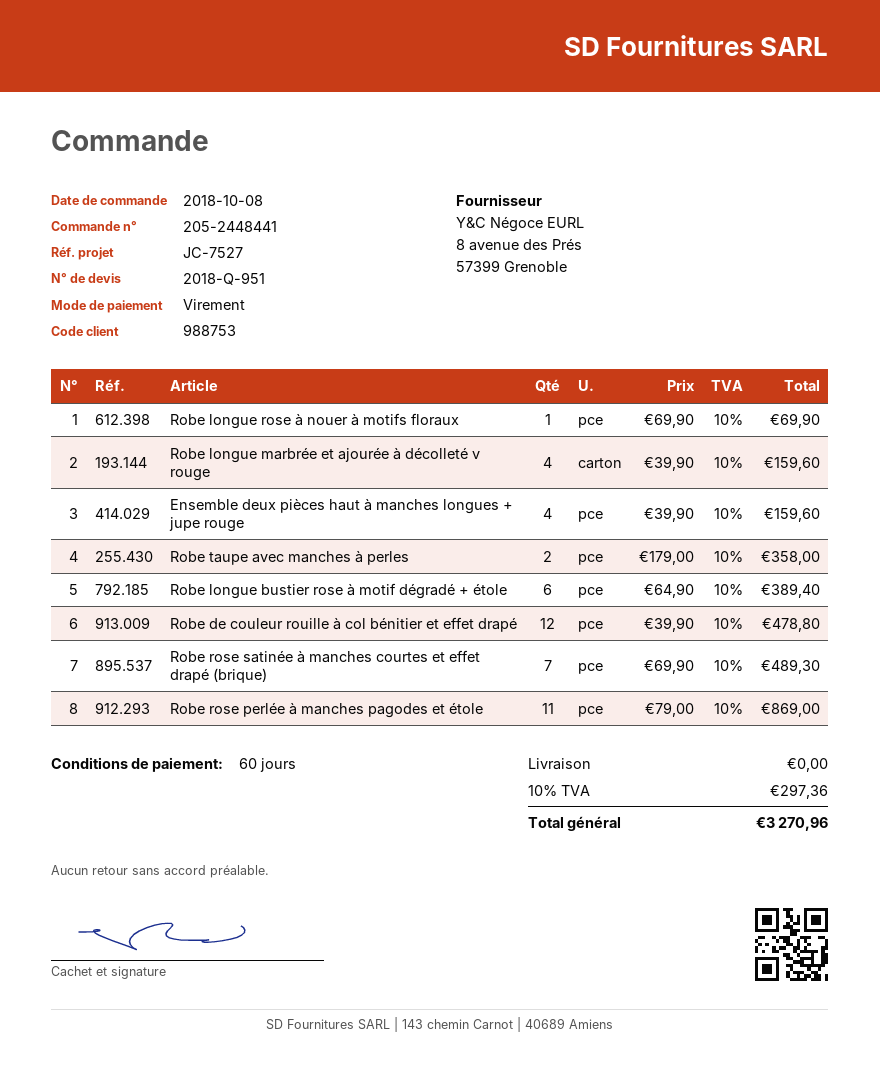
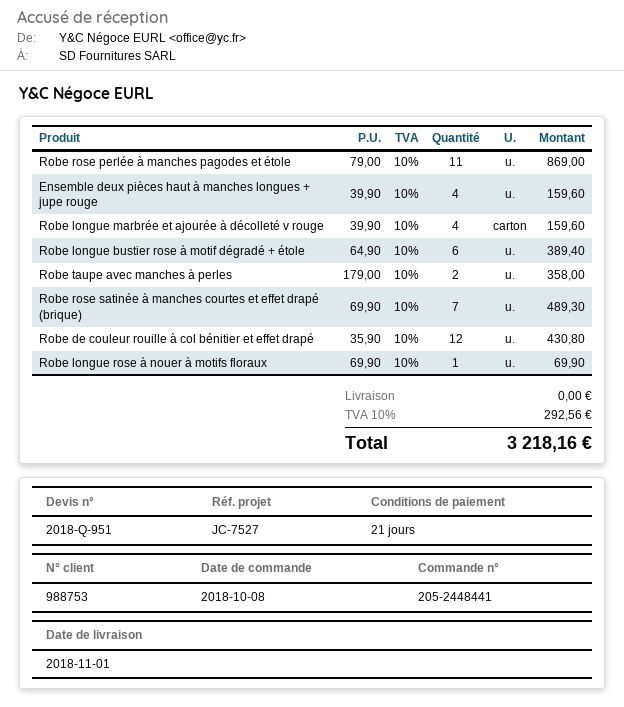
payment terms: 60 days -> 21 days
Robe de couleur rouille à col bénitier et effet drapé: 12 x 39.90 = 478.80 -> 12 x 35.90 = 430.80
tax: 10% = 297.36 -> 10% = 292.56
total: 3270.96 -> 3218.16

